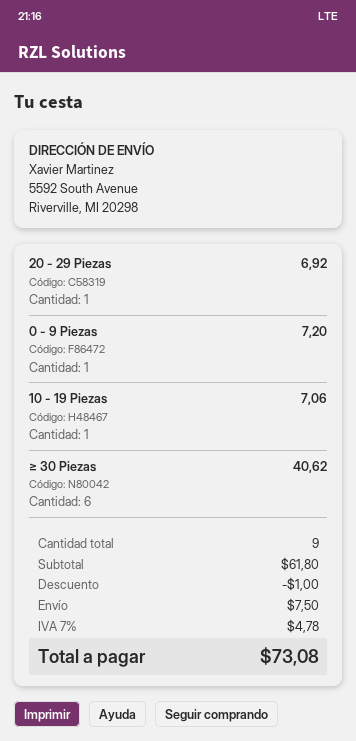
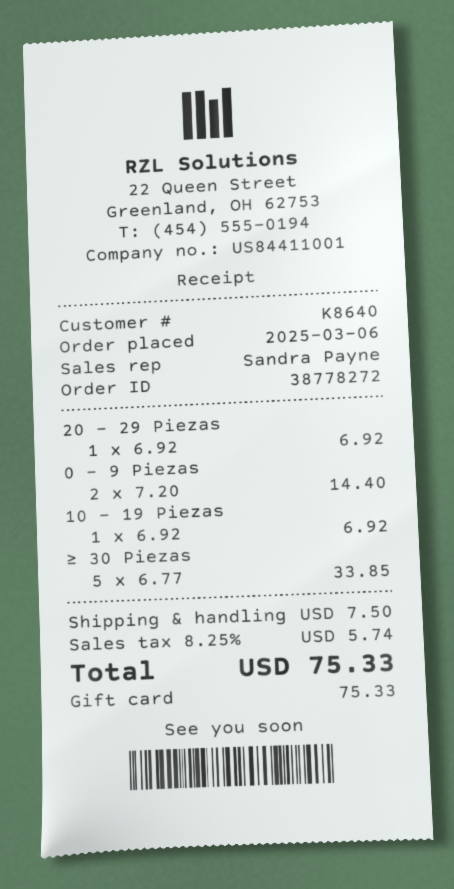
0 - 9 Piezas: 1 for 7.20 -> 2 for 14.40
10 - 19 Piezas: 1 for 7.06 -> 1 for 6.92
≥ 30 Piezas: 6 for 40.62 -> 5 for 33.85
discount: 1.00 -> none
tax: 7% = 4.78 -> 8.25% = 5.74
total: 73.08 -> 75.33

